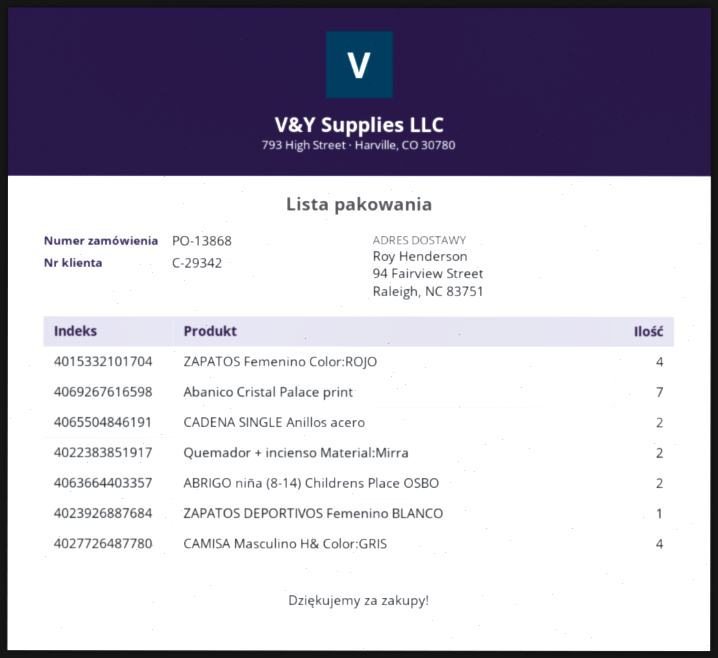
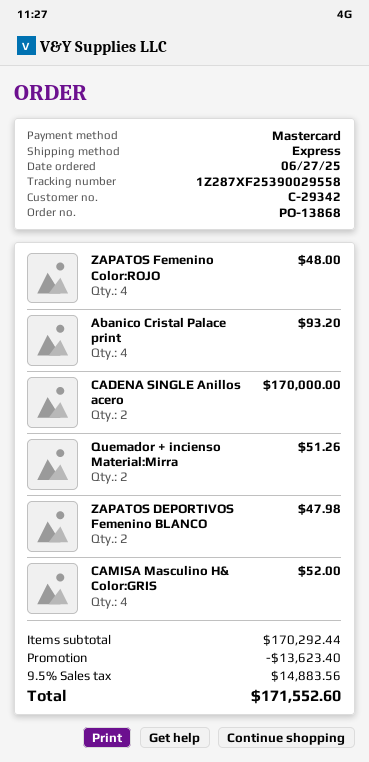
Abanico Cristal Palace print: 7 -> 4
ABRIGO niña (8-14) Childrens Place OSBO: 2 -> none
ZAPATOS DEPORTIVOS Femenino BLANCO: 1 -> 2

